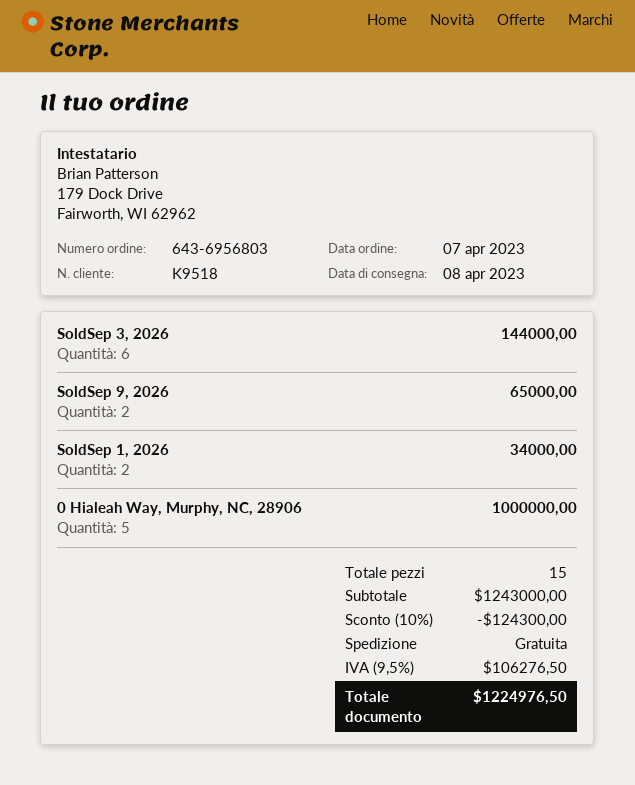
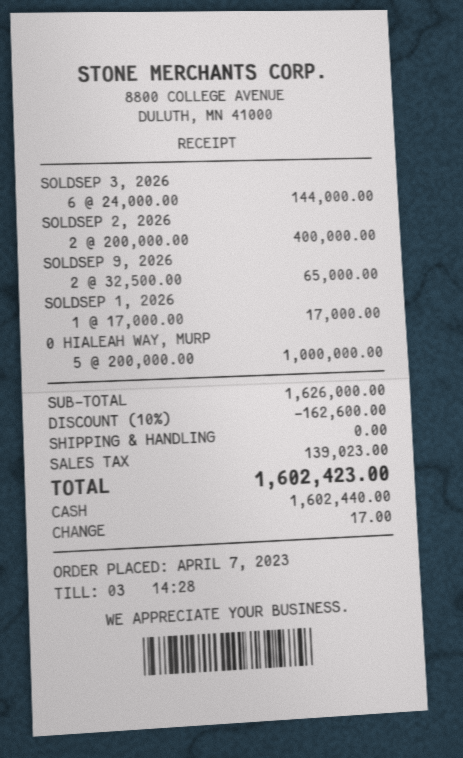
SoldSep 1, 2026: 2 for 34000.00 -> 1 for 17000.00
SOLDSEP 2, 2026: none -> 2 for 400000.00
subtotal: 1243000.00 -> 1626000.00
discount: 10% = 124300.00 -> 10% = 162600.00
tax: 106276.50 -> 139023.00
total: 1224976.50 -> 1602423.00

